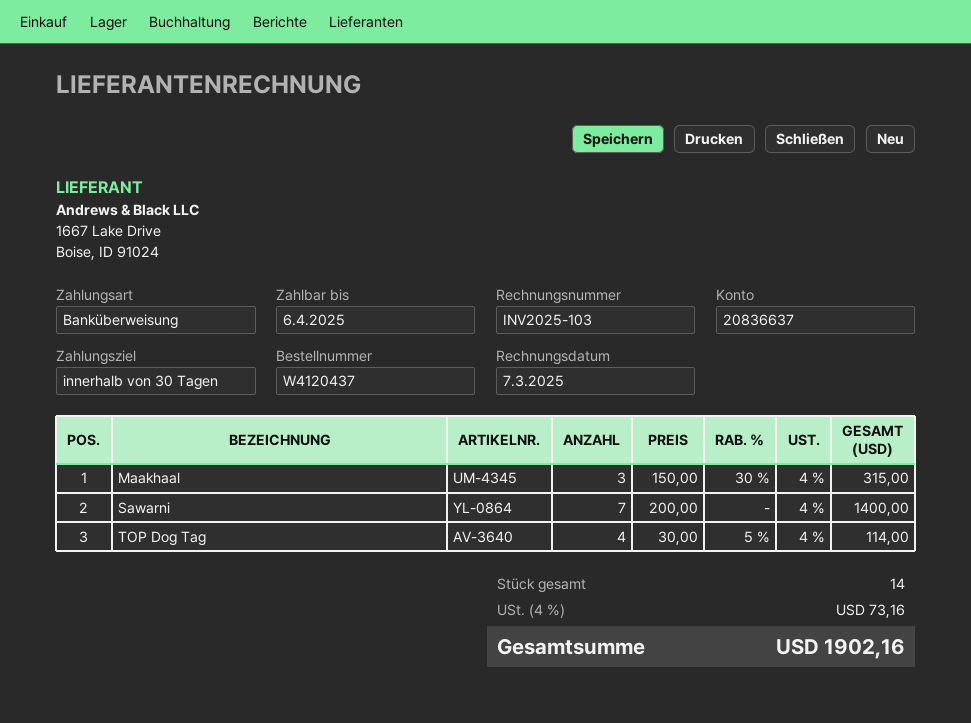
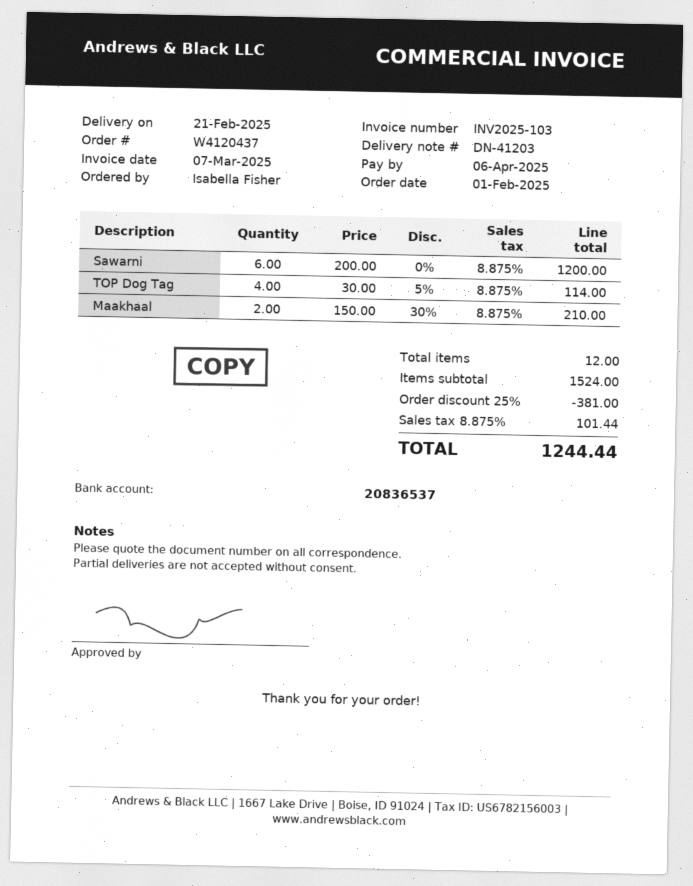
bank account: 20836637 -> 20836537
Maakhaal: 3 x 150.00 - 30% = 315.00 -> 2 x 150.00 - 30% = 210.00
Sawarni: 7 x 200.00 = 1400.00 -> 6 x 200.00 = 1200.00
total quantity: 14 -> 12
discount: none -> 25% = 381.00
tax: 4% = 73.16 -> 8.875% = 101.44
total: 1902.16 -> 1244.44

